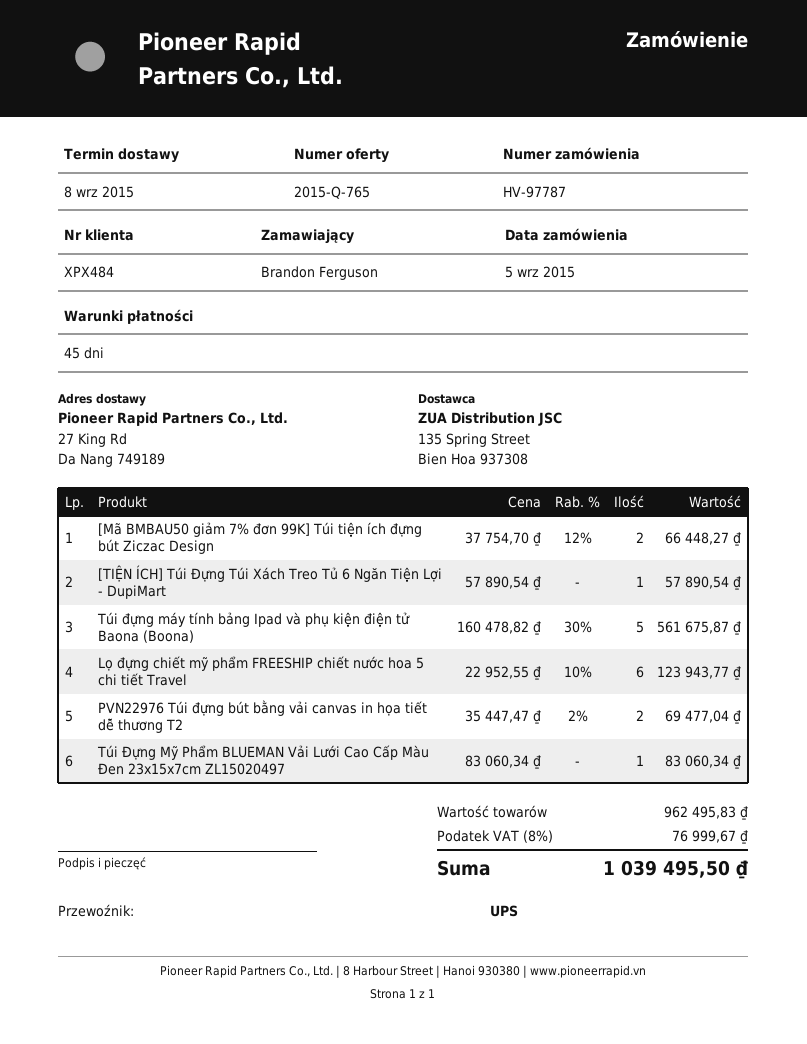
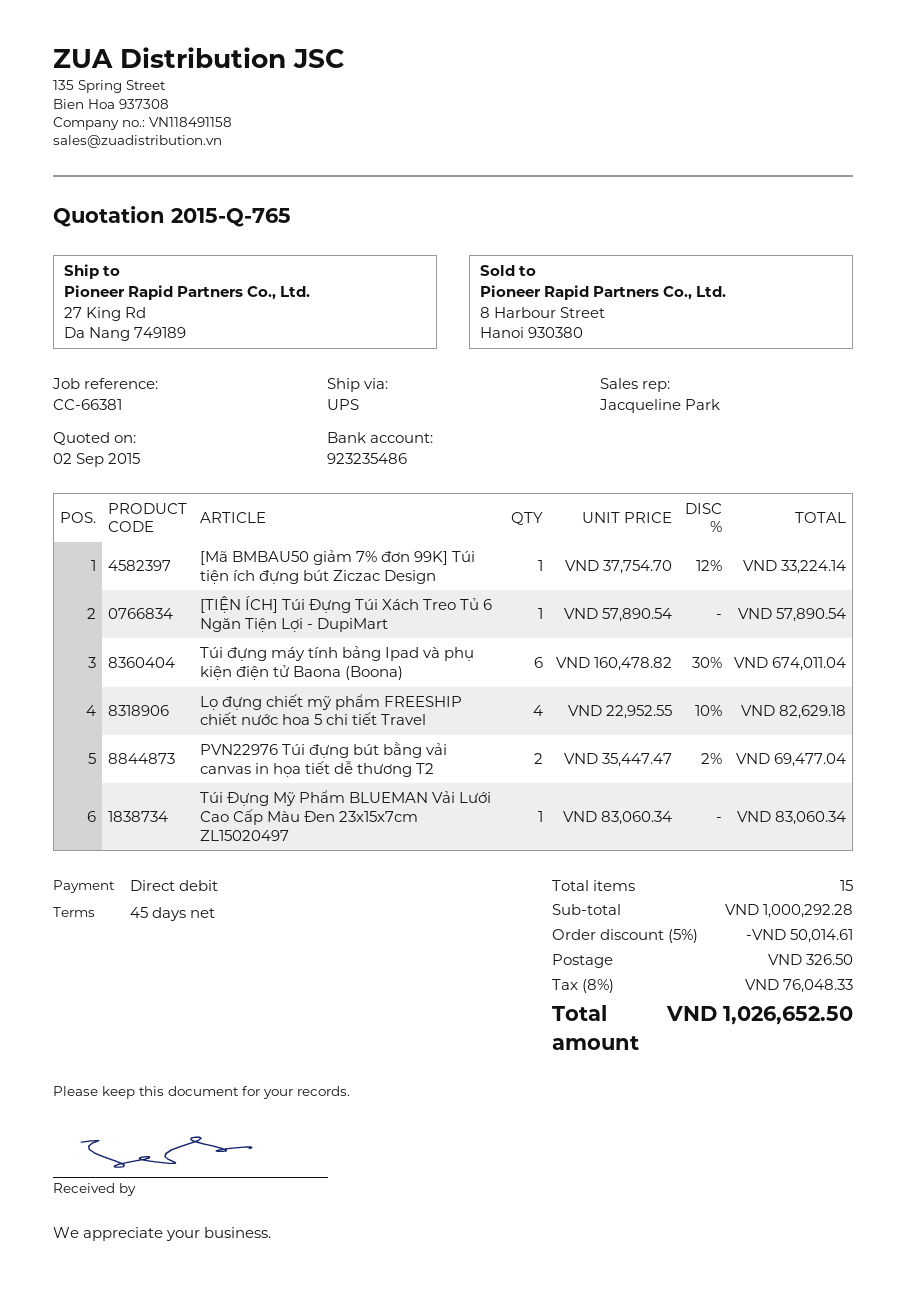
[Mã BMBAU50 giảm 7% đơn 99K] Túi tiện ích đựng bút Ziczac Design: 2 x 37754.70 - 12% = 66448.27 -> 1 x 37754.70 - 12% = 33224.14
Túi đựng máy tính bảng Ipad và phụ kiện điện tử Baona (Boona): 5 x 160478.82 - 30% = 561675.87 -> 6 x 160478.82 - 30% = 674011.04
Lọ đựng chiết mỹ phẩm FREESHIP chiết nước hoa 5 chi tiết Travel: 6 x 22952.55 - 10% = 123943.77 -> 4 x 22952.55 - 10% = 82629.18
subtotal: 962495.83 -> 1000292.28
discount: none -> 5% = 50014.61
shipping: none -> 326.50
tax: 8% = 76999.67 -> 8% = 76048.33
total: 1039495.50 -> 1026652.50

